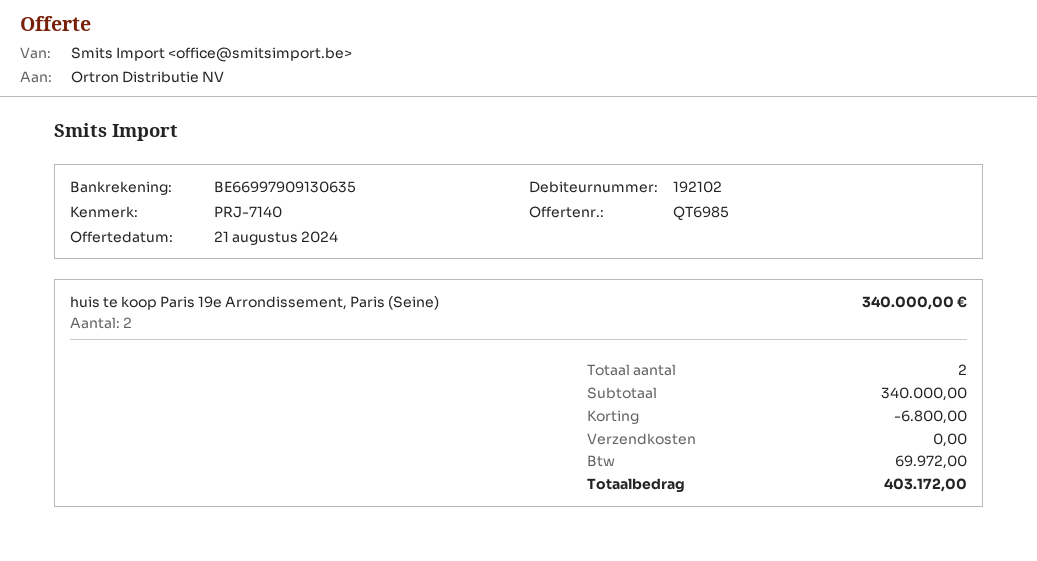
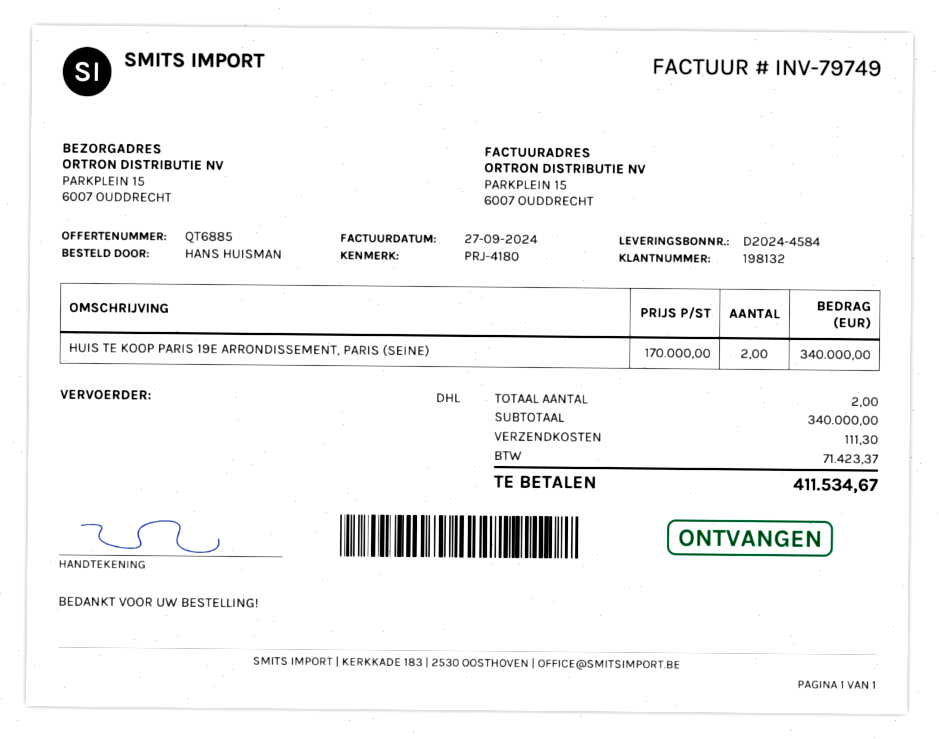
quote number: QT6985 -> QT6885
customer number: 192102 -> 198132
reference: PRJ-7140 -> PRJ-4180
discount: 6800.00 -> none
shipping: 0.00 -> 111.30
tax: 69972.00 -> 71423.37
total: 403172.00 -> 411534.67

